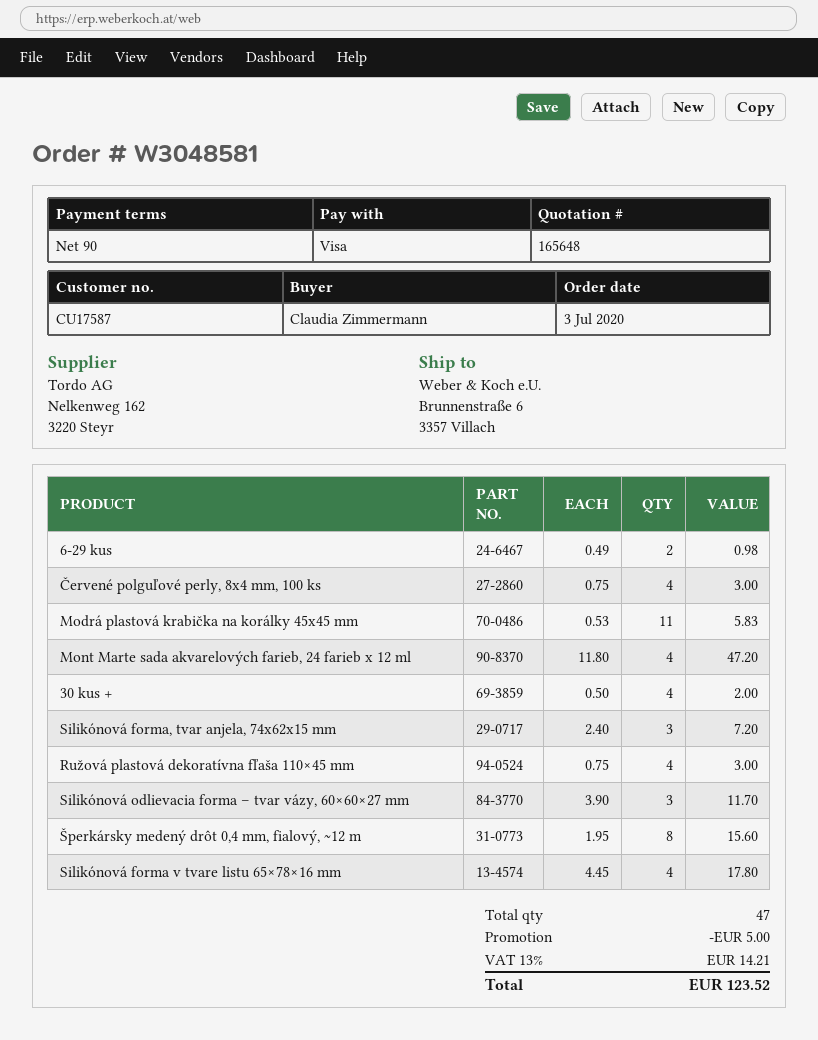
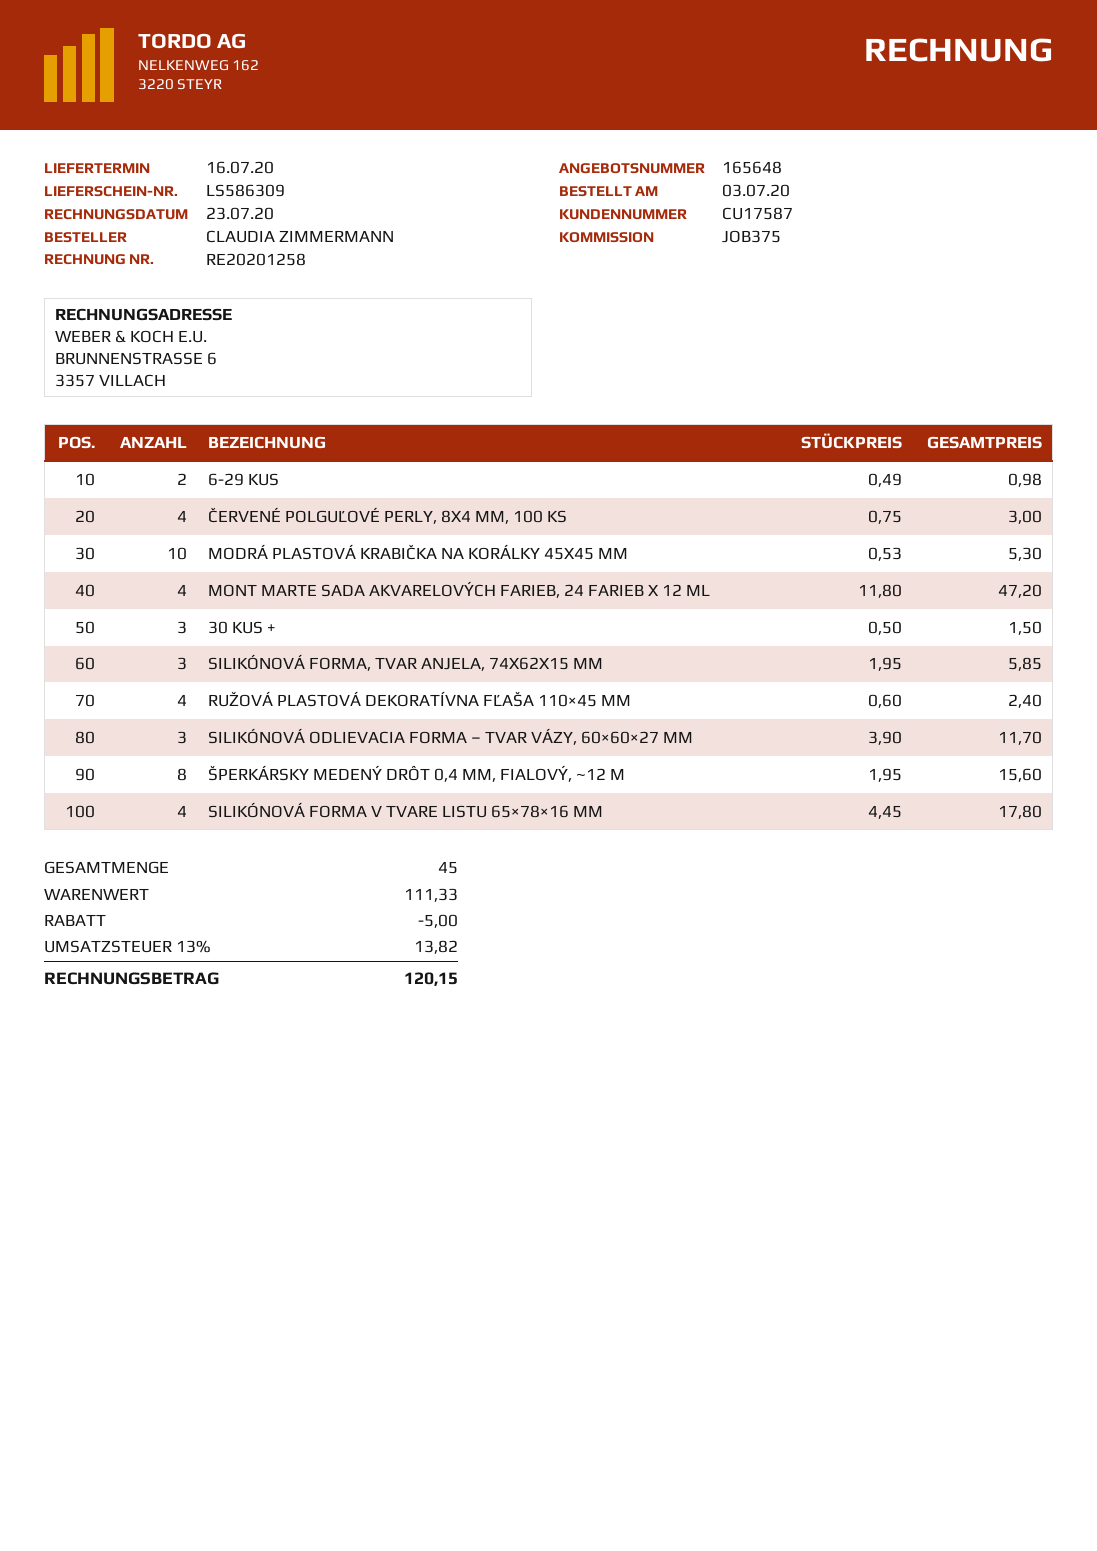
Modrá plastová krabička na korálky 45x45 mm: 11 x 0.53 = 5.83 -> 10 x 0.53 = 5.30
30 kus +: 4 x 0.50 = 2.00 -> 3 x 0.50 = 1.50
Silikónová forma, tvar anjela, 74x62x15 mm: 3 x 2.40 = 7.20 -> 3 x 1.95 = 5.85
Ružová plastová dekoratívna fľaša 110×45 mm: 4 x 0.75 = 3.00 -> 4 x 0.60 = 2.40
total quantity: 47 -> 45
tax: 13% = 14.21 -> 13% = 13.82
total: 123.52 -> 120.15

